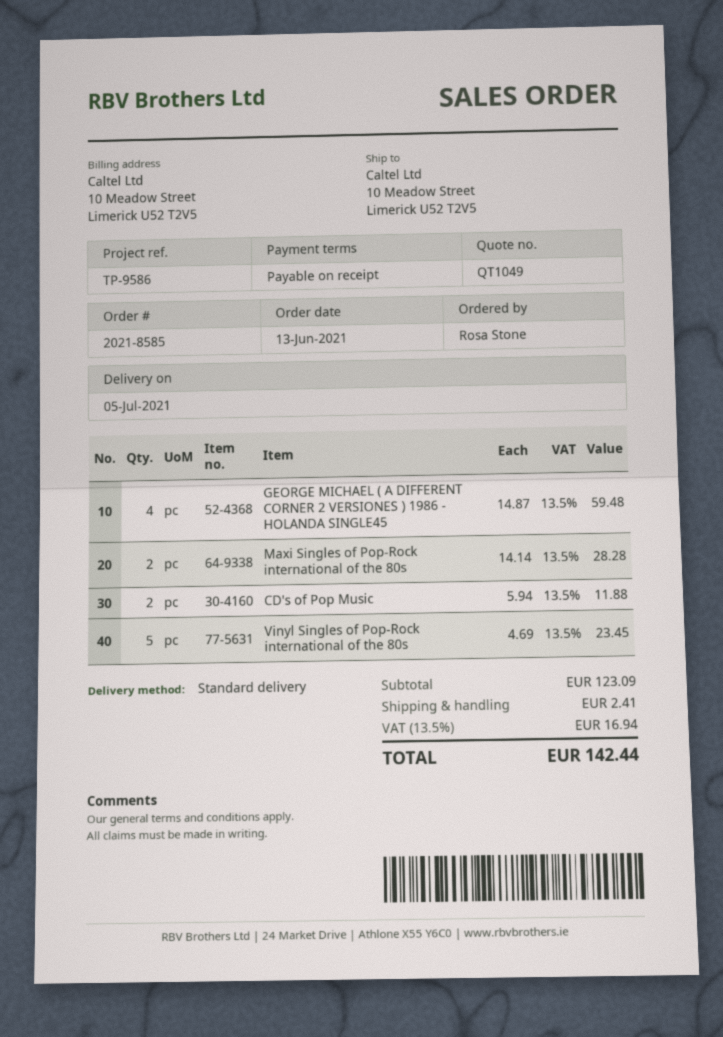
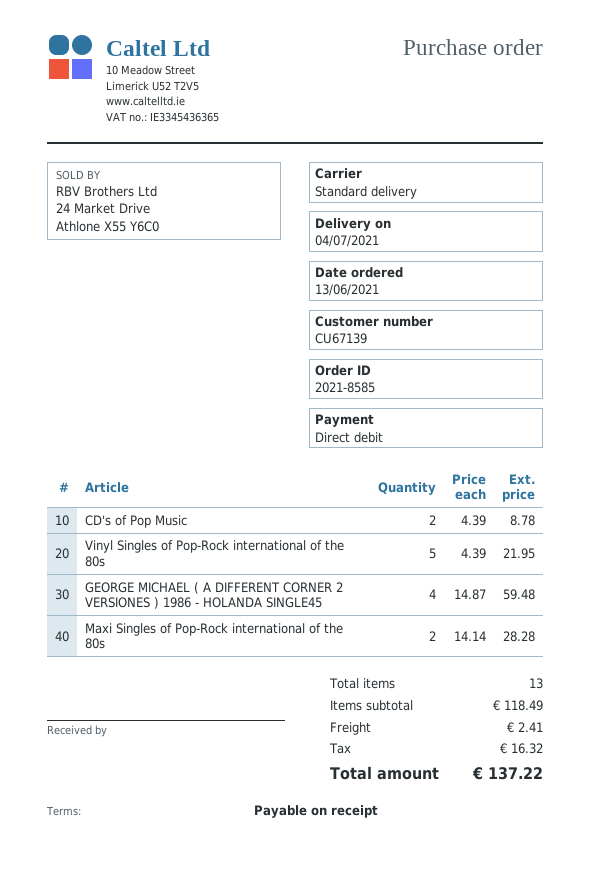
delivery date: 2021-07-05 -> 2021-07-04
CD's of Pop Music: 2 x 5.94 = 11.88 -> 2 x 4.39 = 8.78
Vinyl Singles of Pop-Rock international of the 80s: 5 x 4.69 = 23.45 -> 5 x 4.39 = 21.95
subtotal: 123.09 -> 118.49
tax: 16.94 -> 16.32
total: 142.44 -> 137.22

